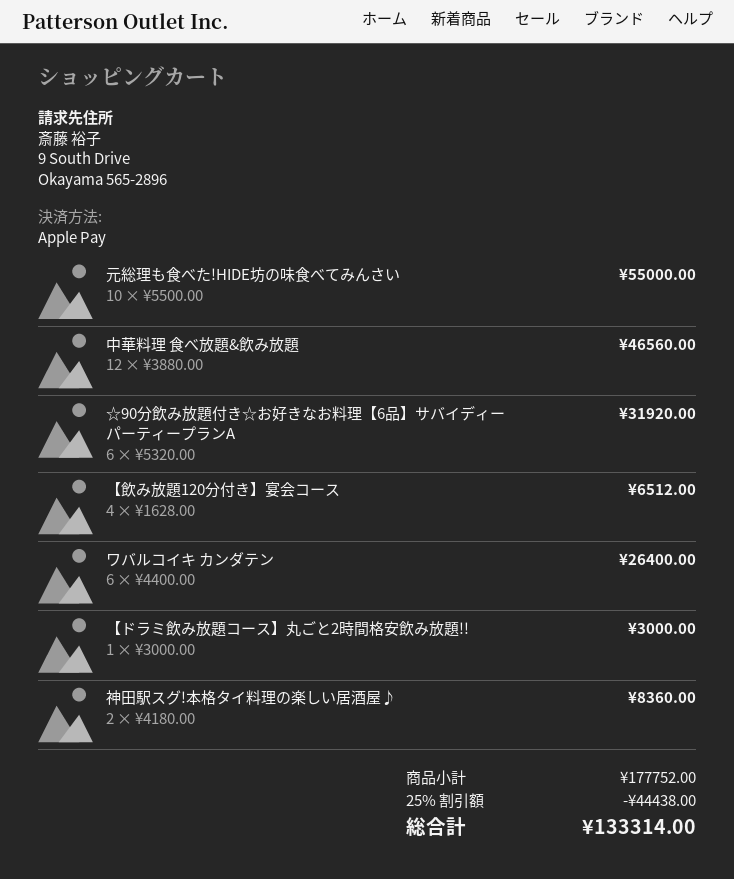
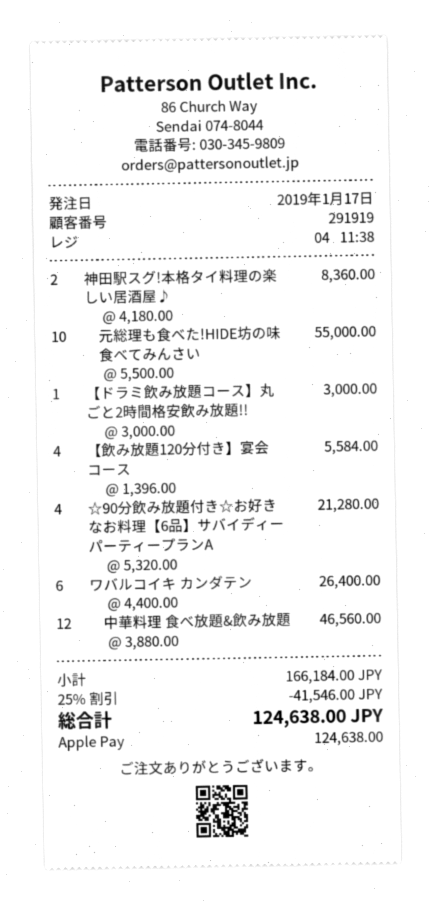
☆90分飲み放題付き☆お好きなお料理【6品】サバイディーパーティープランA: 6 x 5320.00 = 31920.00 -> 4 x 5320.00 = 21280.00
【飲み放題120分付き】宴会コース: 4 x 1628.00 = 6512.00 -> 4 x 1396.00 = 5584.00
subtotal: 177752.00 -> 166184.00
discount: 25% = 44438.00 -> 25% = 41546.00
total: 133314.00 -> 124638.00

